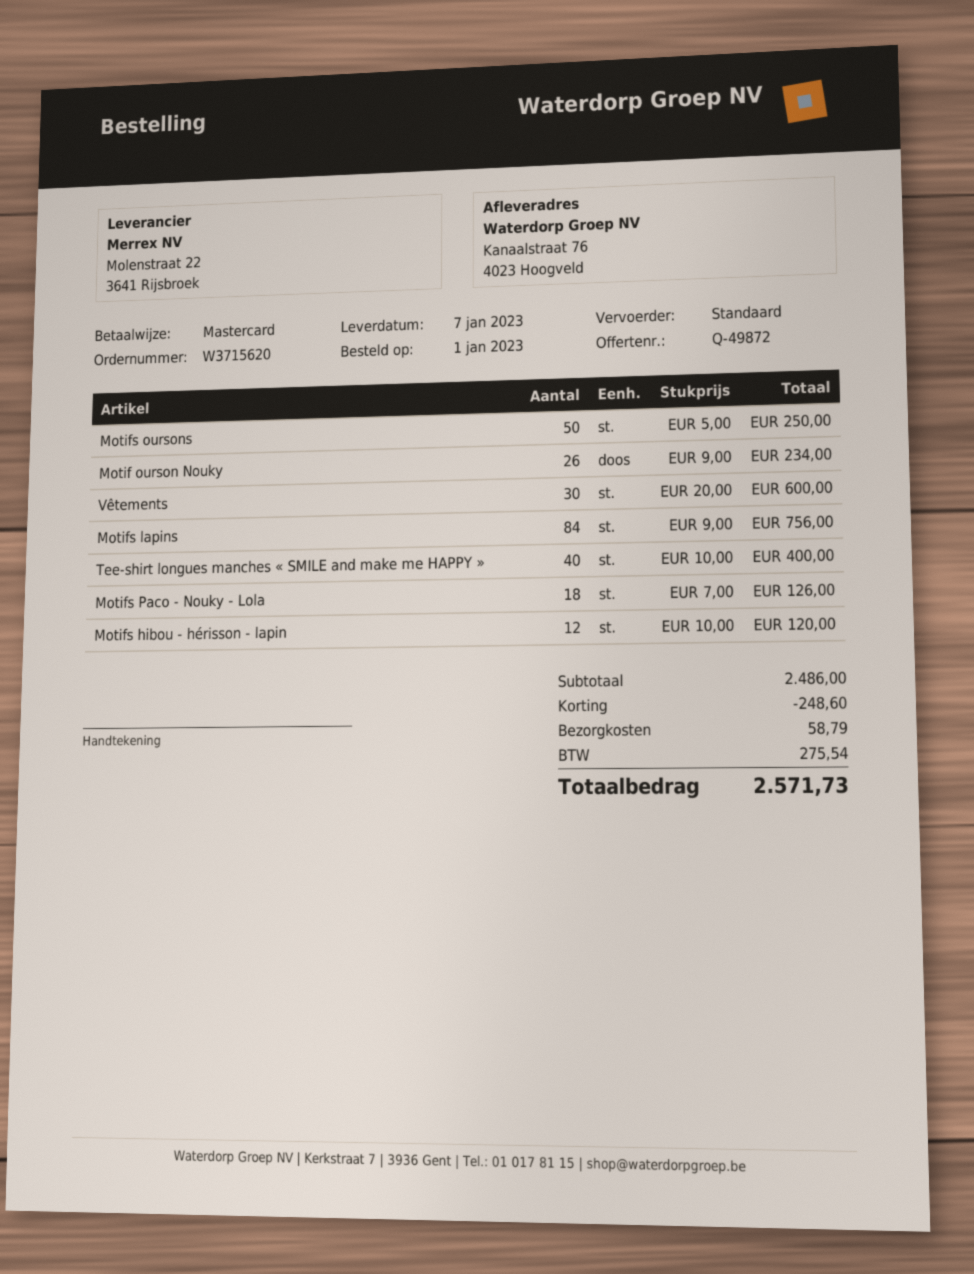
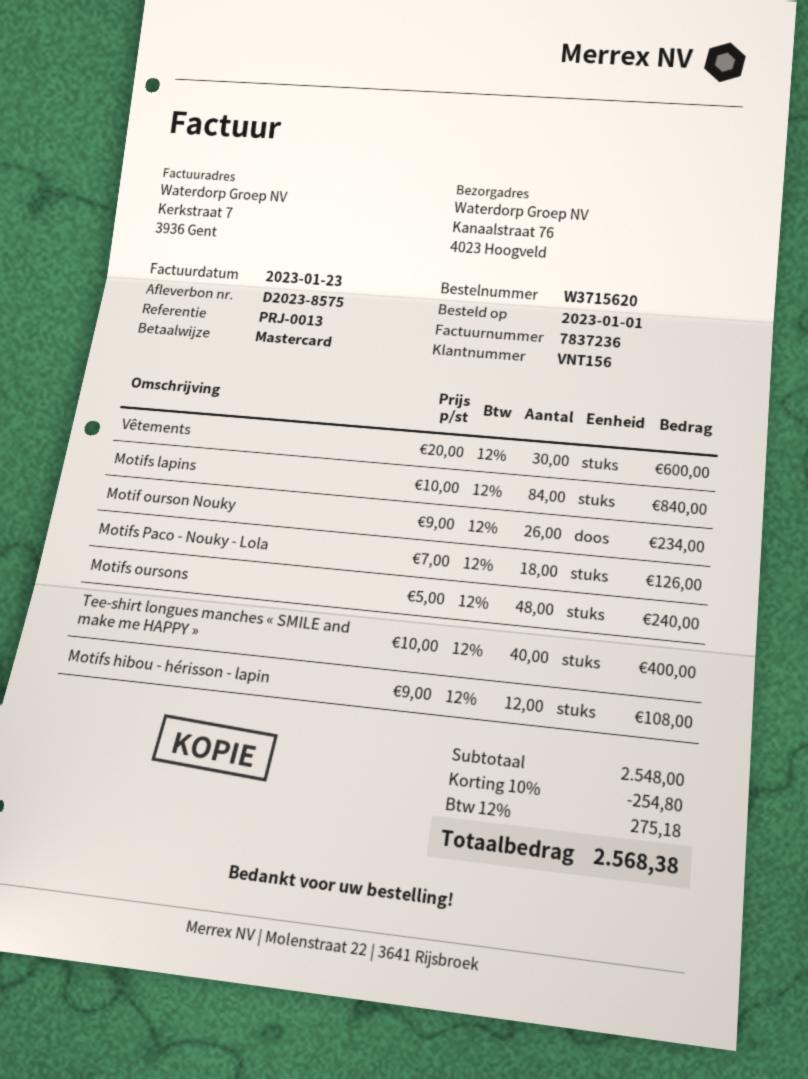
Motifs oursons: 50 x 5.00 = 250.00 -> 48 x 5.00 = 240.00
Motifs lapins: 84 x 9.00 = 756.00 -> 84 x 10.00 = 840.00
Motifs hibou - hérisson - lapin: 12 x 10.00 = 120.00 -> 12 x 9.00 = 108.00
subtotal: 2486.00 -> 2548.00
discount: 248.60 -> 254.80
shipping: 58.79 -> none
tax: 275.54 -> 275.18
total: 2571.73 -> 2568.38

